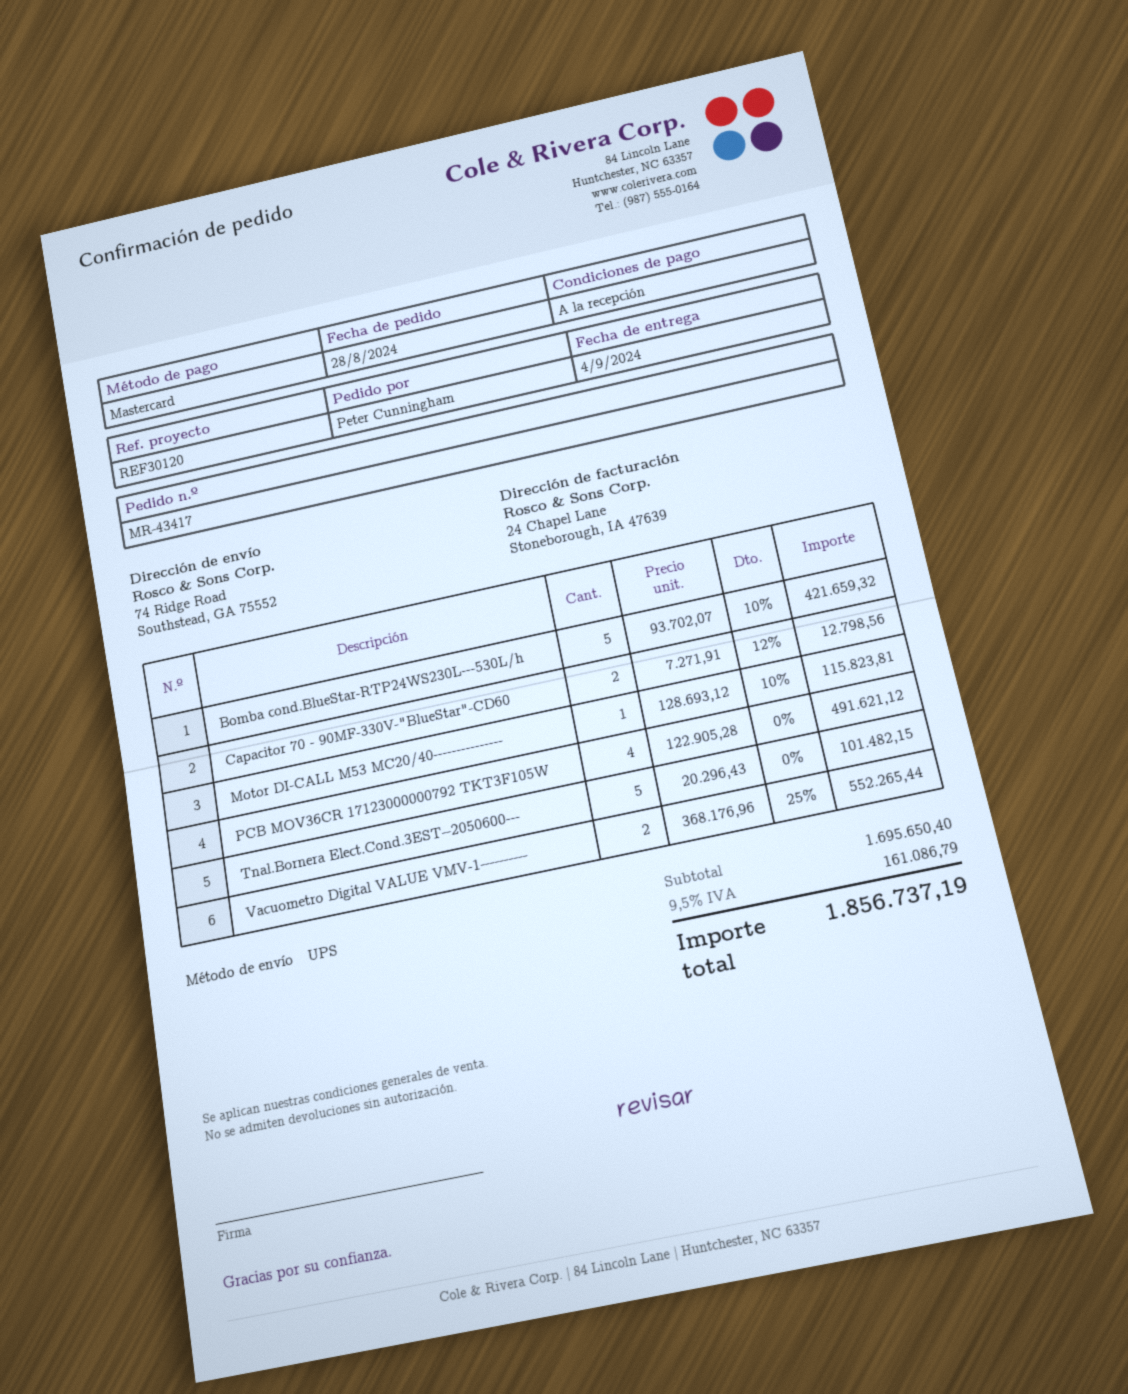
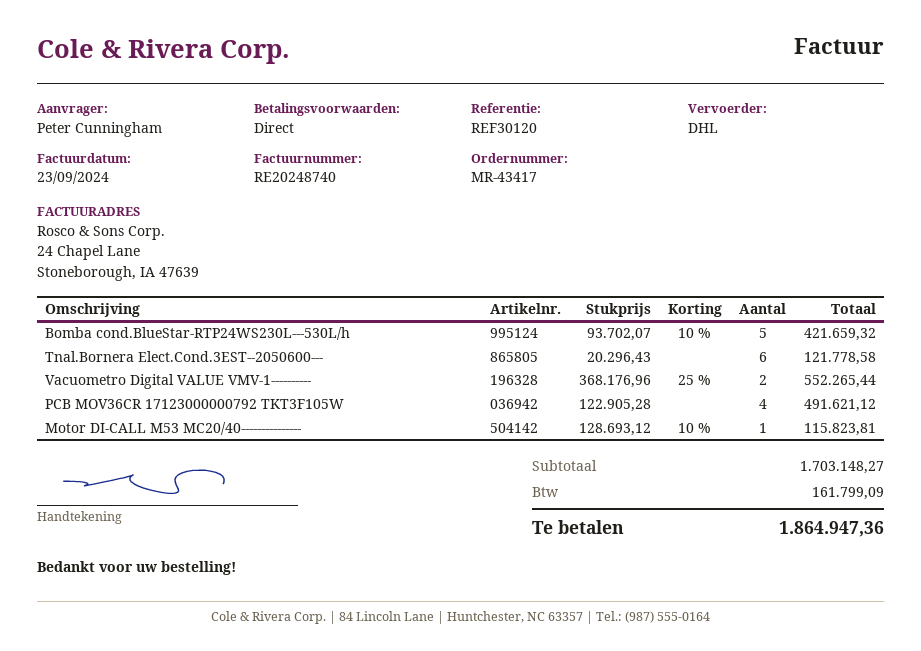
shipping method: UPS -> DHL
Capacitor 70 - 90MF-330V-"BlueStar"-CD60: 2 x 7271.91 - 12% = 12798.56 -> none
Tnal.Bornera Elect.Cond.3EST--2050600---: 5 x 20296.43 = 101482.15 -> 6 x 20296.43 = 121778.58
subtotal: 1695650.40 -> 1703148.27
tax: 161086.79 -> 161799.09
total: 1856737.19 -> 1864947.36

